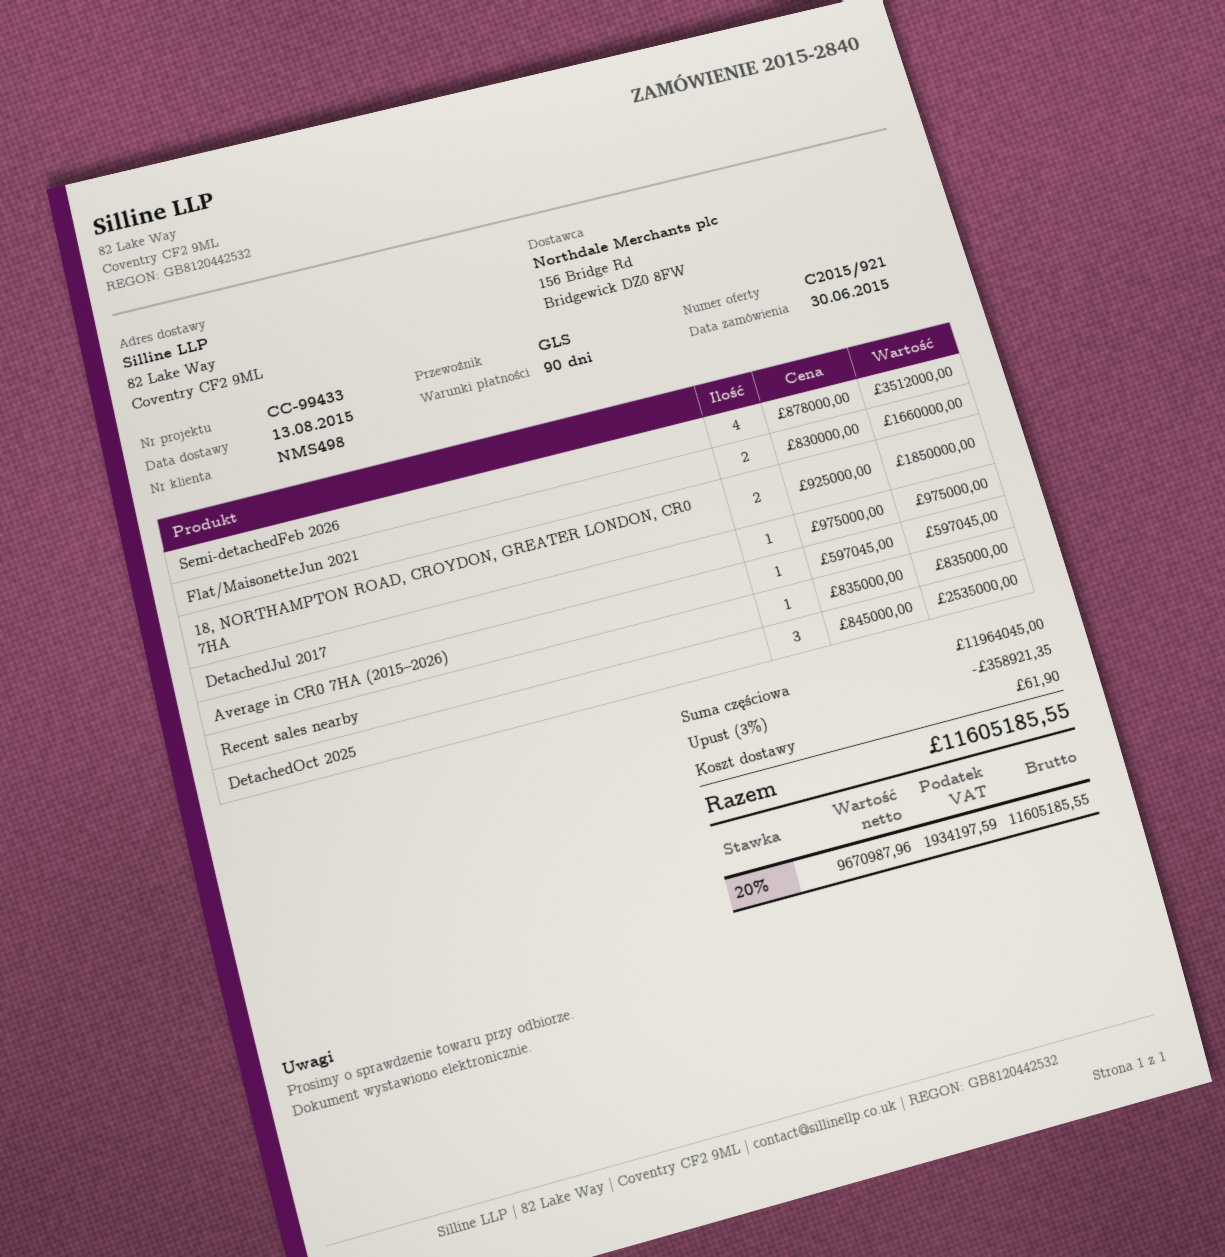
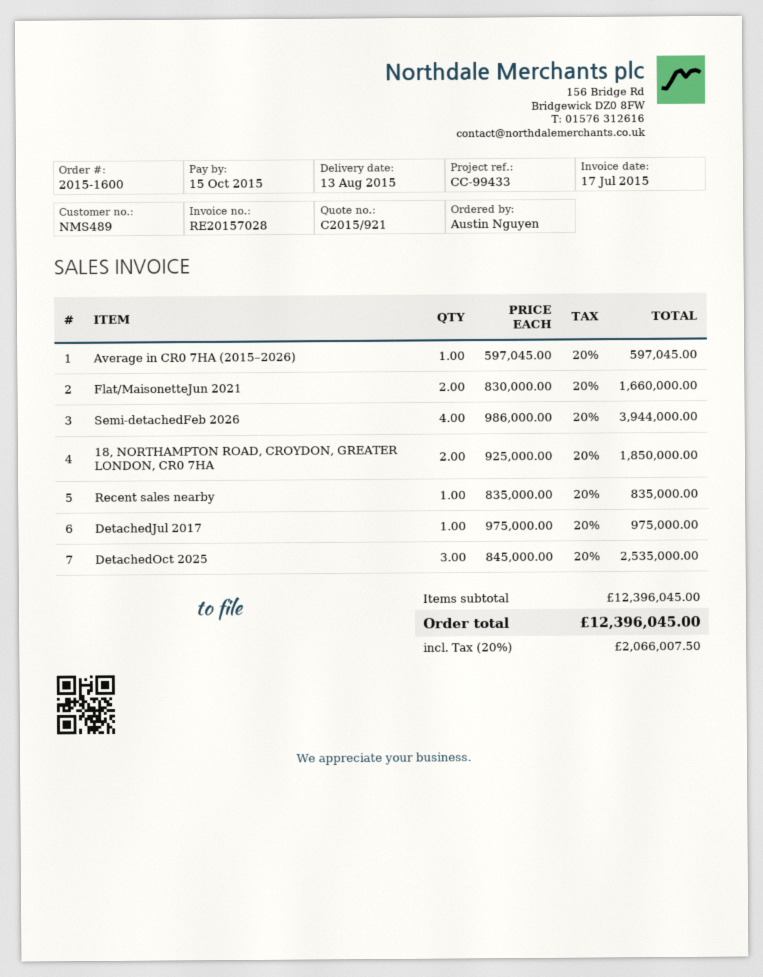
order number: 2015-2840 -> 2015-1600
customer number: NMS498 -> NMS489
Semi-detachedFeb 2026: 4 x 878000.00 = 3512000.00 -> 4 x 986000.00 = 3944000.00
subtotal: 11964045.00 -> 12396045.00
discount: 3% = 358921.35 -> none
shipping: 61.90 -> none
tax: 20% = 1934197.59 -> 20% = 2066007.50
total: 11605185.55 -> 12396045.00

